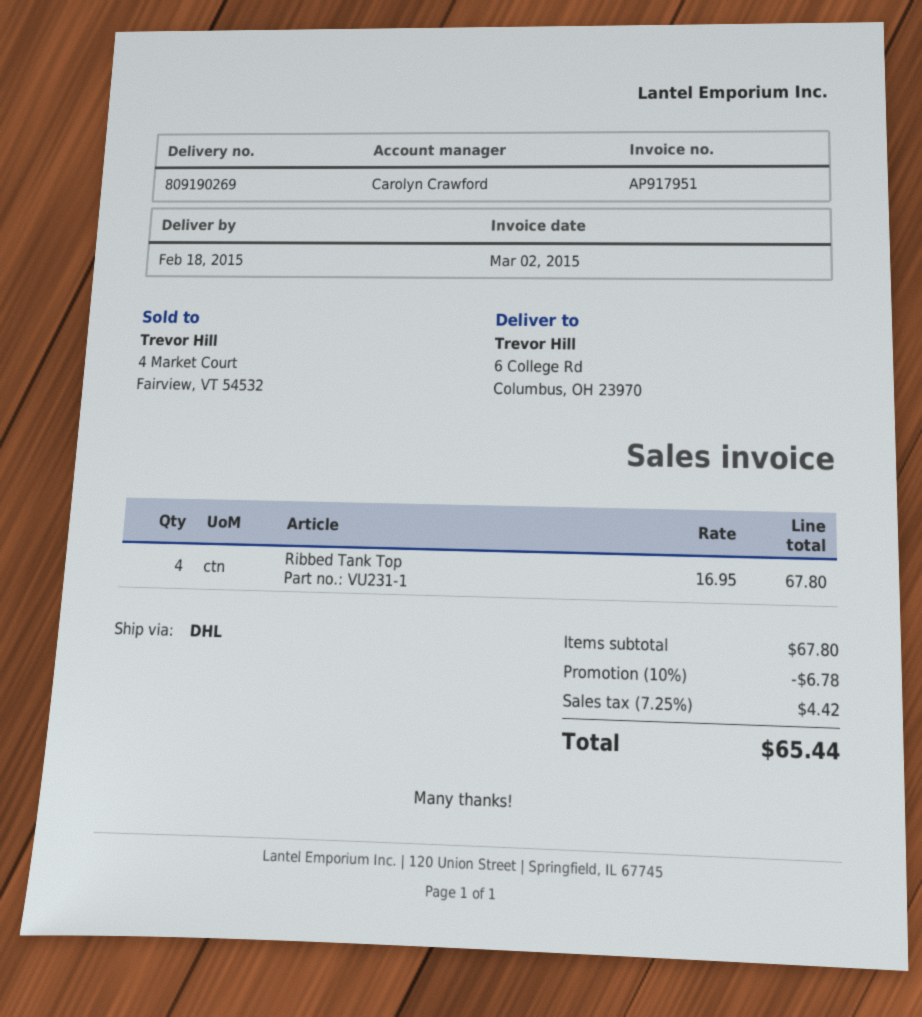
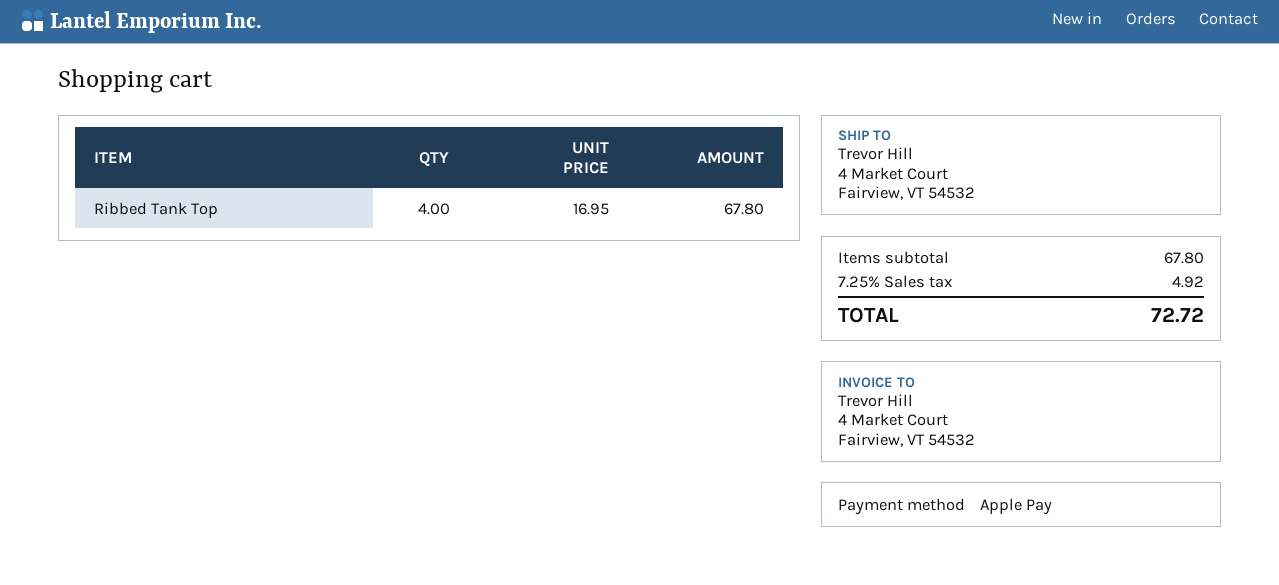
ship to: 6 College Rd, Columbus, OH 23970 -> 4 Market Court, Fairview, VT 54532
discount: 10% = 6.78 -> none
tax: 7.25% = 4.42 -> 7.25% = 4.92
total: 65.44 -> 72.72

